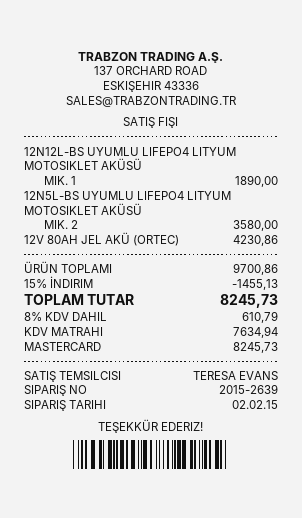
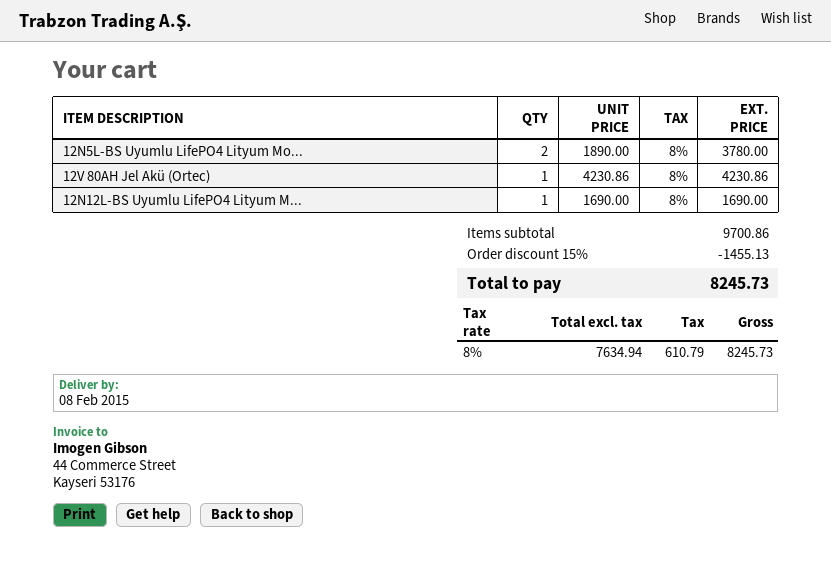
12N12L-BS UYUMLU LIFEPO4 LITYUM MOTOSIKLET AKÜSÜ: 1 for 1890.00 -> 1 for 1690.00
12N5L-BS UYUMLU LIFEPO4 LITYUM MOTOSIKLET AKÜSÜ: 2 for 3580.00 -> 2 for 3780.00

